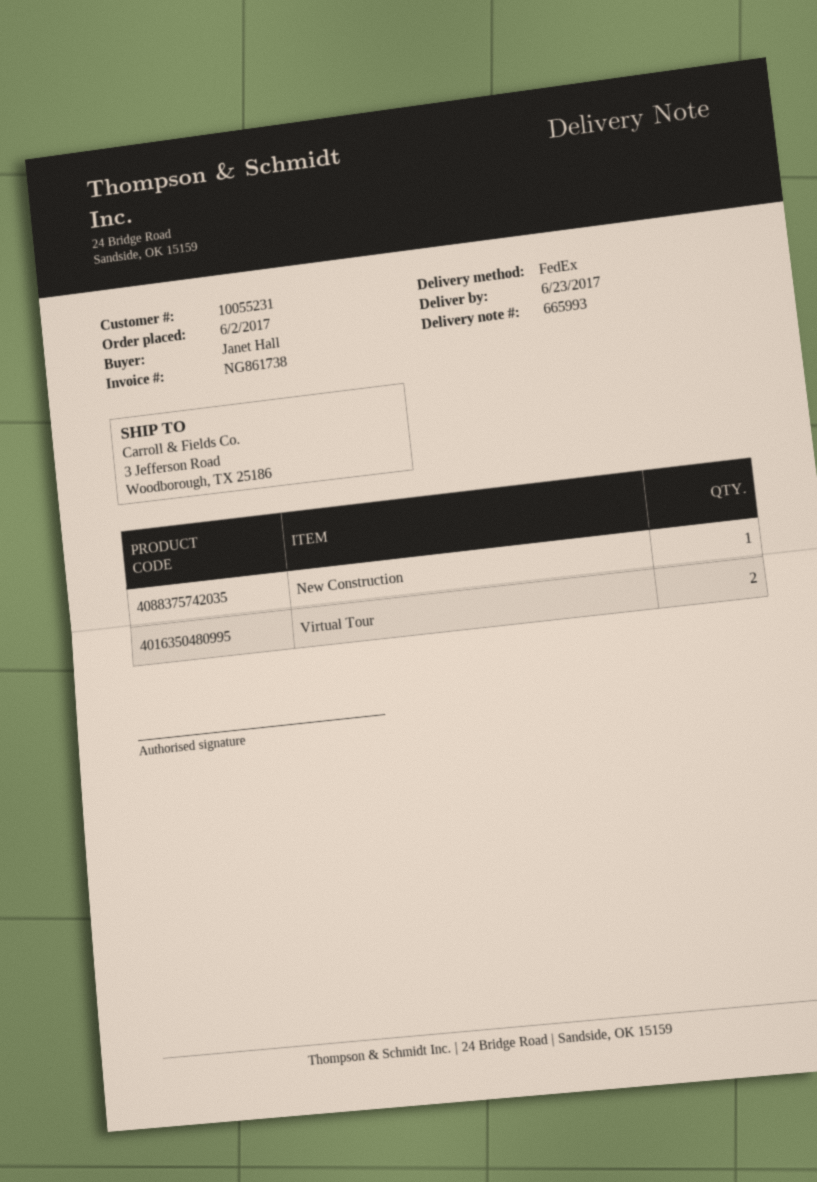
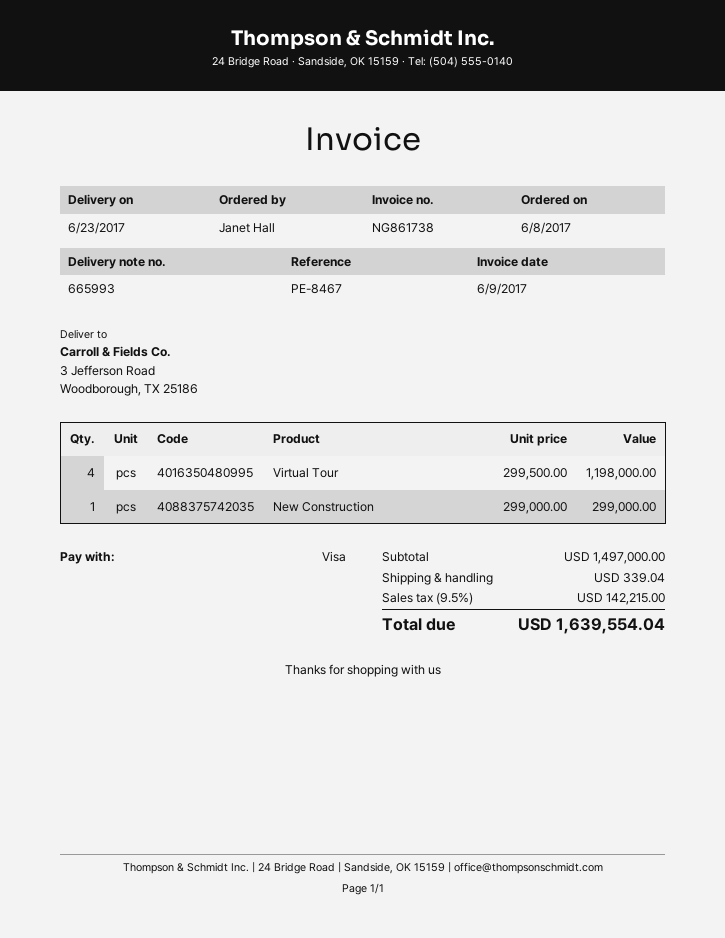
order date: 2017-06-02 -> 2017-06-08
Virtual Tour: 2 -> 4

